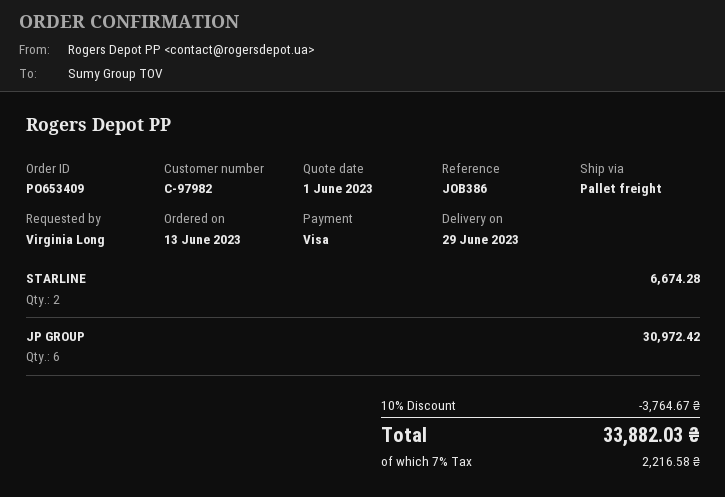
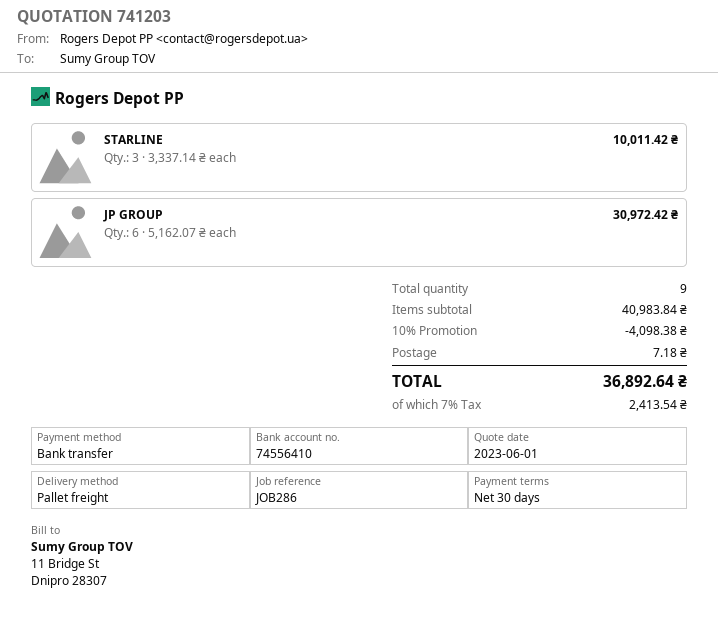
reference: JOB386 -> JOB286
payment method: Visa -> bank transfer
STARLINE: 2 for 6674.28 -> 3 for 10011.42
discount: 10% = 3764.67 -> 10% = 4098.38
shipping: none -> 7.18
tax: 7% = 2216.58 -> 7% = 2413.54
total: 33882.03 -> 36892.64

